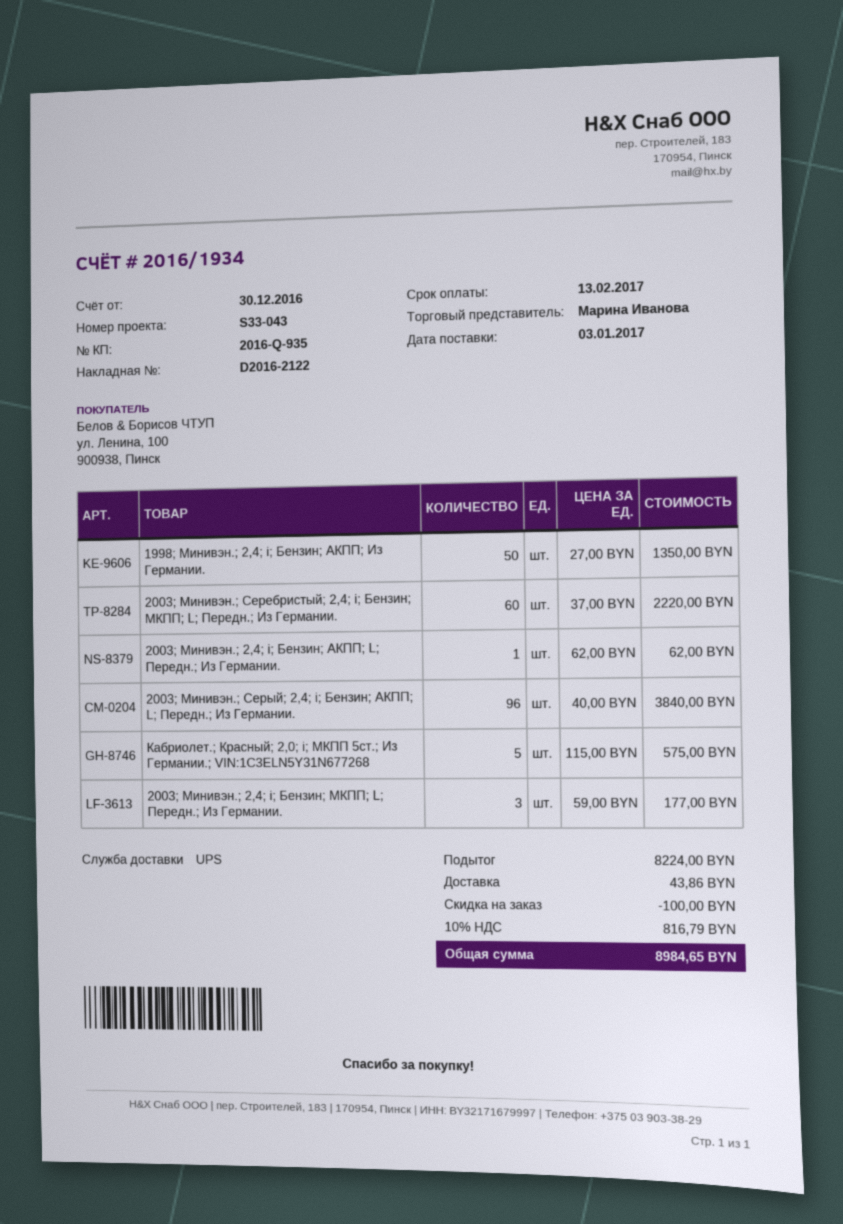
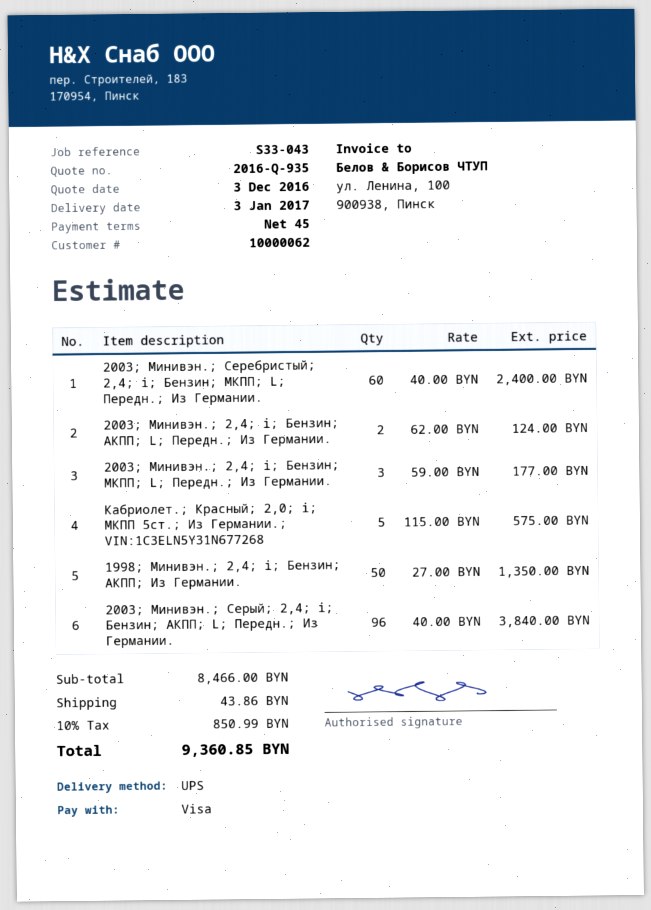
2003; Минивэн.; Серебристый; 2,4; i; Бензин; МКПП; L; Передн.; Из Германии.: 60 x 37.00 = 2220.00 -> 60 x 40.00 = 2400.00
2003; Минивэн.; 2,4; i; Бензин; АКПП; L; Передн.; Из Германии.: 1 x 62.00 = 62.00 -> 2 x 62.00 = 124.00
subtotal: 8224.00 -> 8466.00
discount: 100.00 -> none
tax: 10% = 816.79 -> 10% = 850.99
total: 8984.65 -> 9360.85

